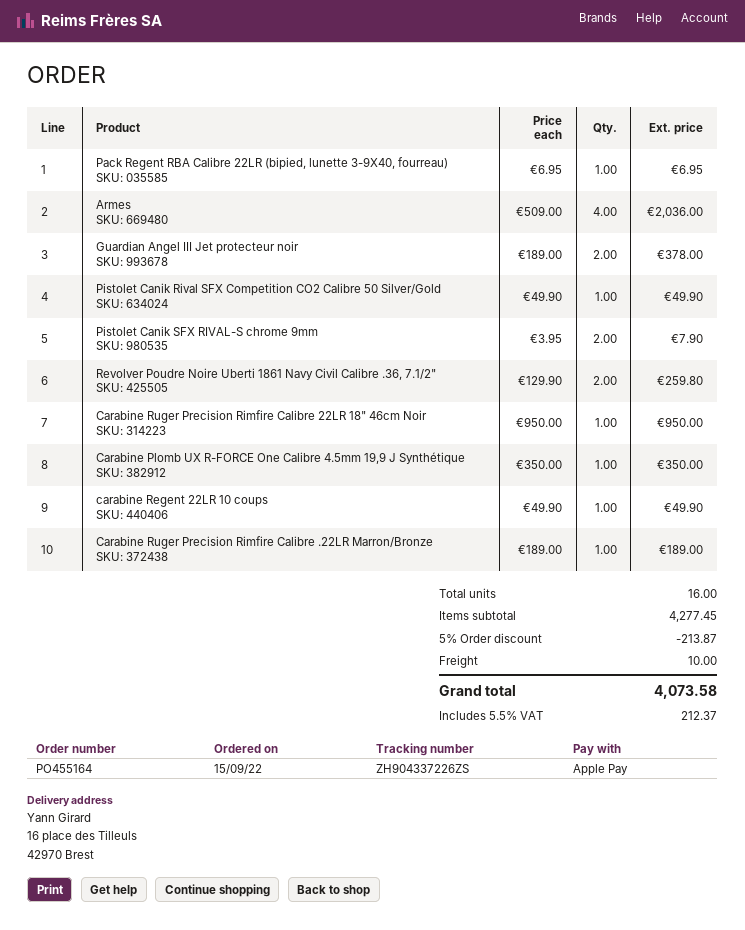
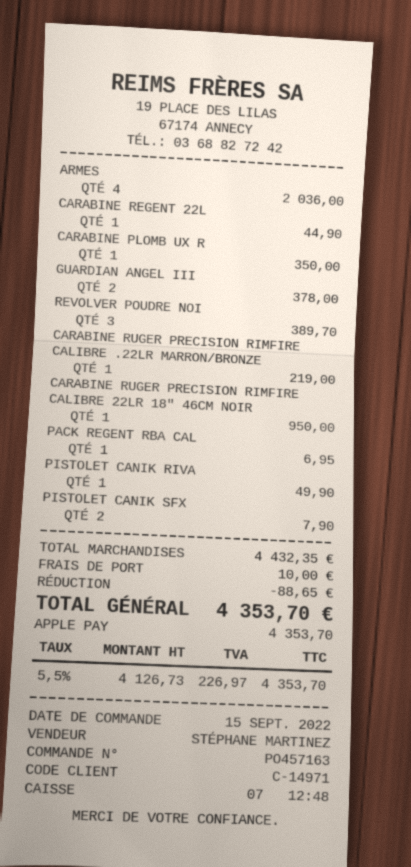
order number: PO455164 -> PO457163
Revolver Poudre Noire Uberti 1861 Navy Civil Calibre .36, 7.1/2": 2 for 259.80 -> 3 for 389.70
carabine Regent 22LR 10 coups: 1 for 49.90 -> 1 for 44.90
Carabine Ruger Precision Rimfire Calibre .22LR Marron/Bronze: 1 for 189.00 -> 1 for 219.00
subtotal: 4277.45 -> 4432.35
discount: 213.87 -> 88.65
tax: 5.5% = 212.37 -> 5.5% = 226.97
total: 4073.58 -> 4353.70

